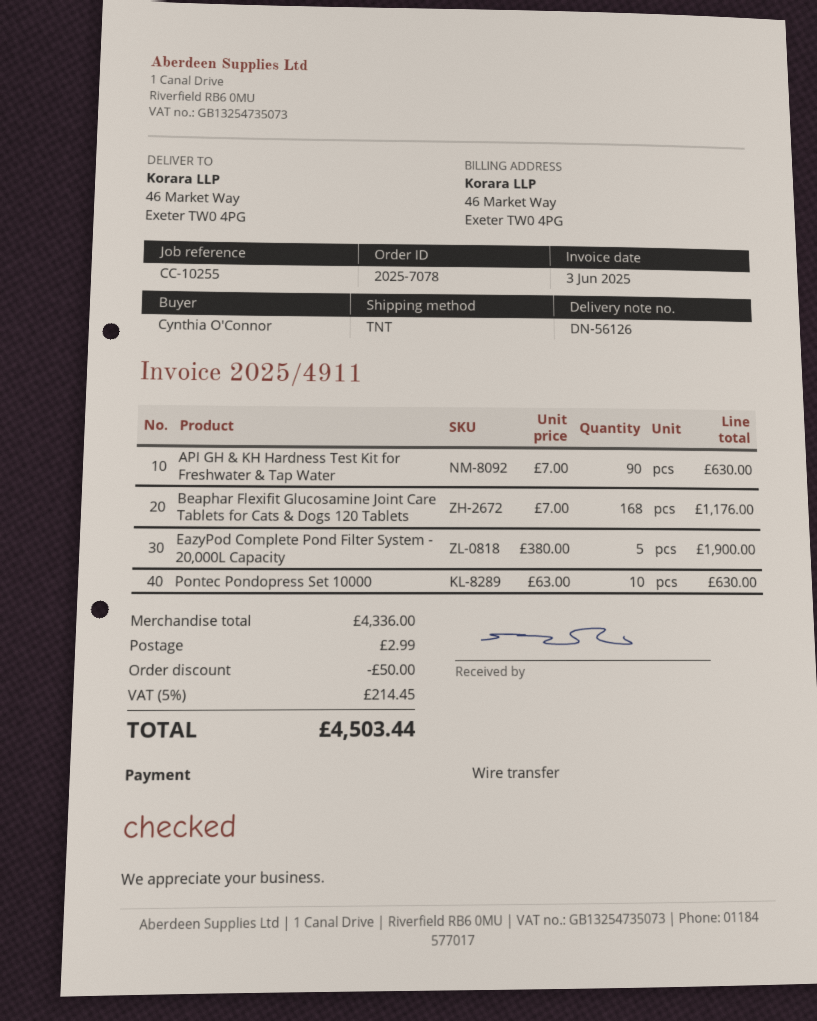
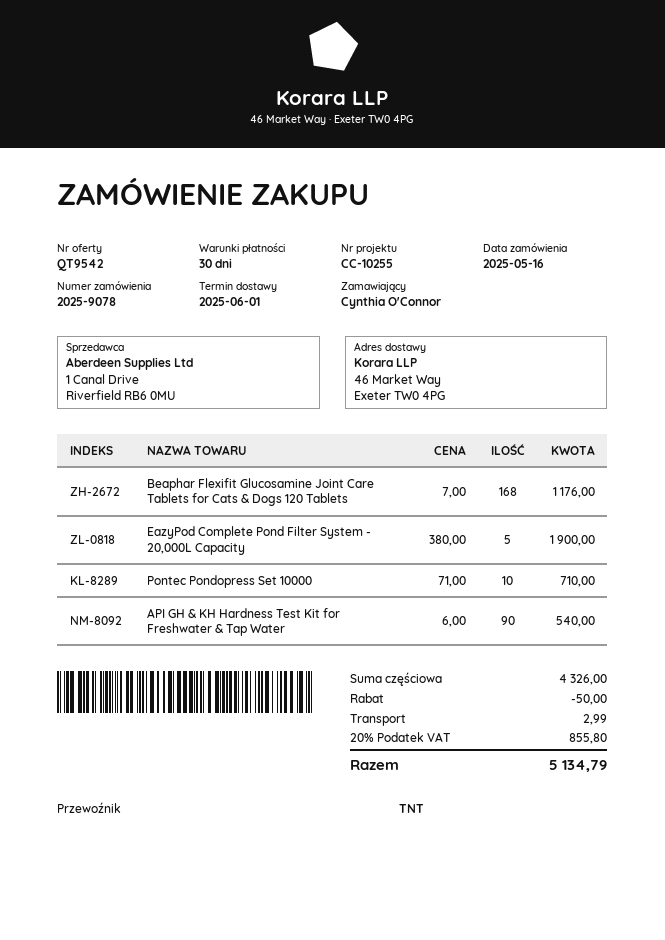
order number: 2025-7078 -> 2025-9078
API GH & KH Hardness Test Kit for Freshwater & Tap Water: 90 x 7.00 = 630.00 -> 90 x 6.00 = 540.00
Pontec Pondopress Set 10000: 10 x 63.00 = 630.00 -> 10 x 71.00 = 710.00
subtotal: 4336.00 -> 4326.00
tax: 5% = 214.45 -> 20% = 855.80
total: 4503.44 -> 5134.79

